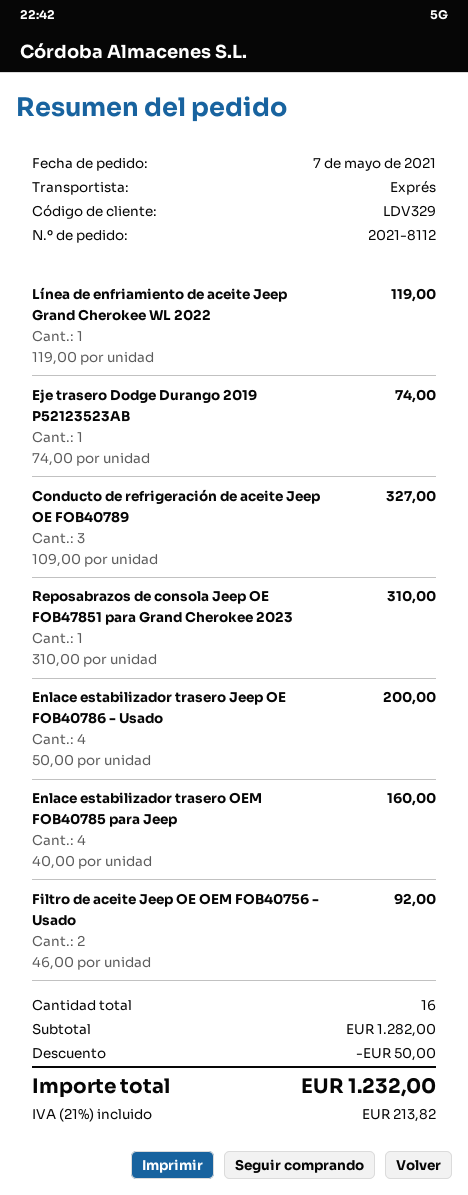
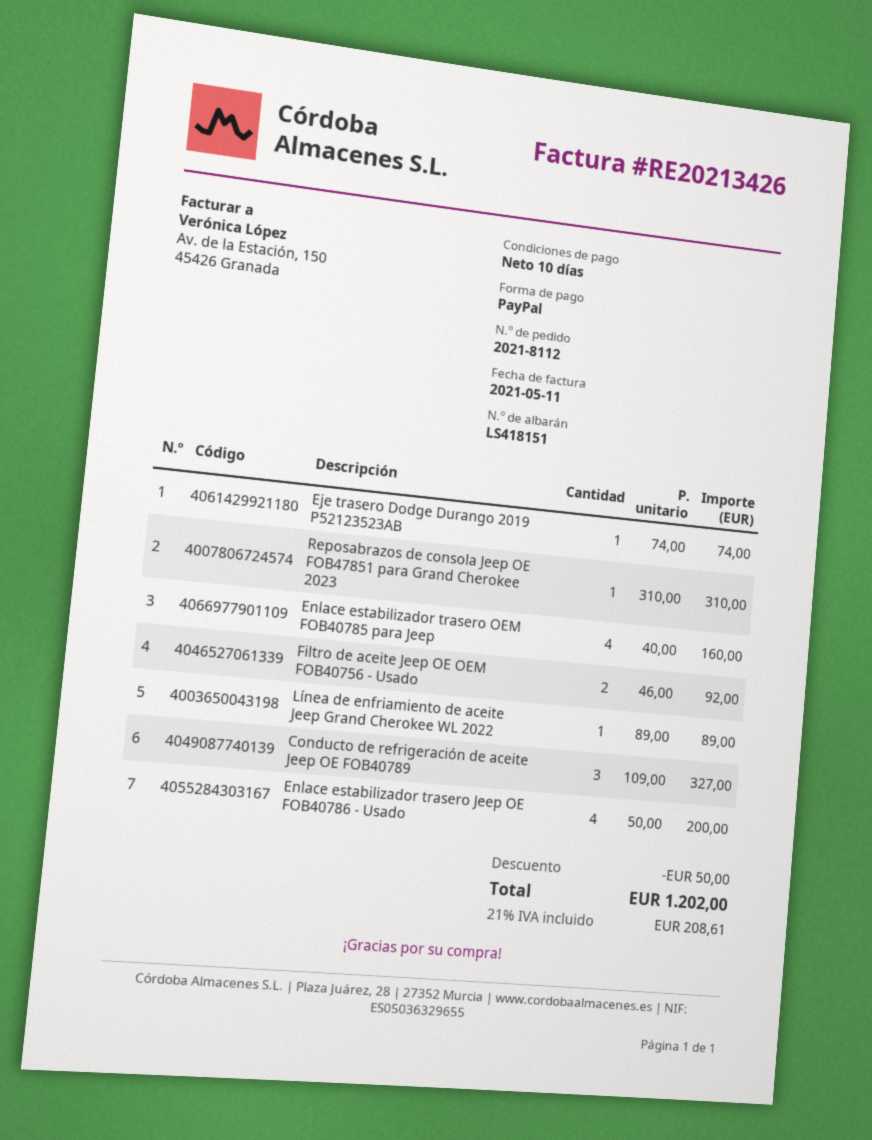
Línea de enfriamiento de aceite Jeep Grand Cherokee WL 2022: 1 x 119.00 = 119.00 -> 1 x 89.00 = 89.00
tax: 21% = 213.82 -> 21% = 208.61
total: 1232.00 -> 1202.00

